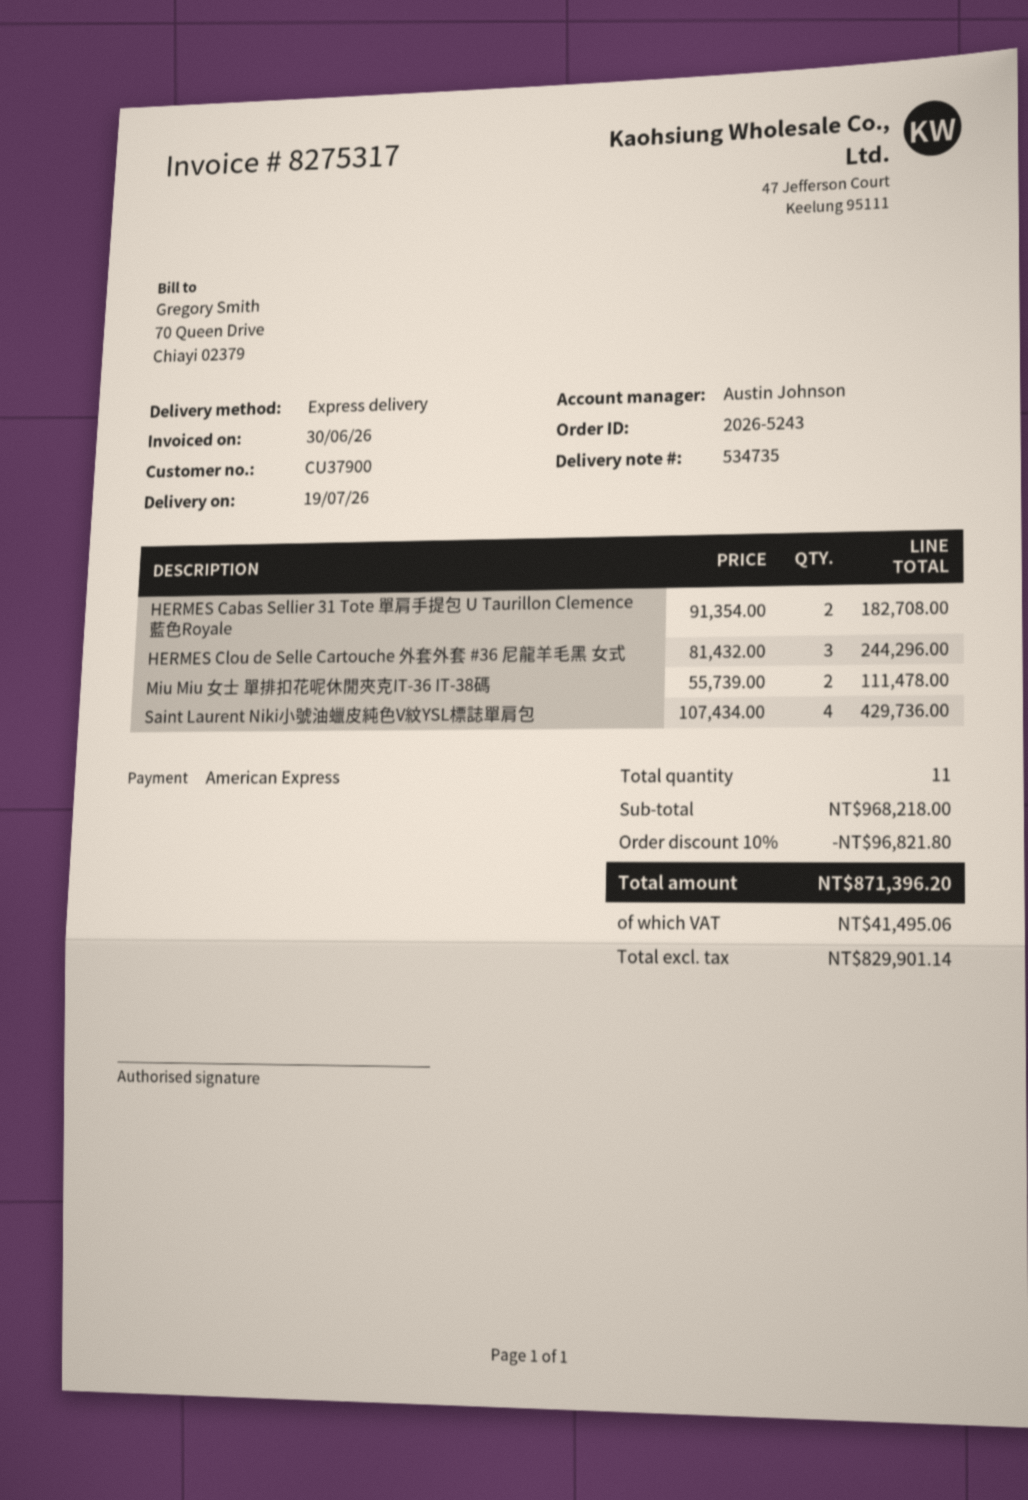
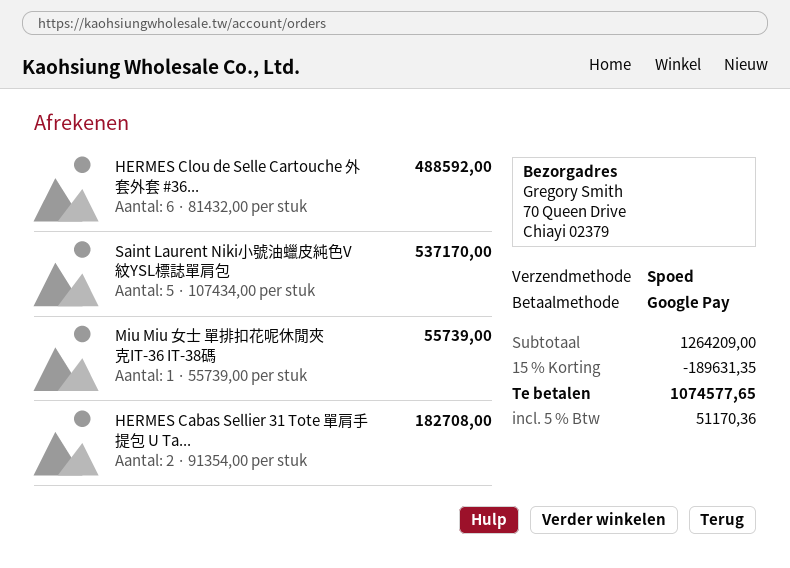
payment method: American Express -> Google Pay
HERMES Clou de Selle Cartouche 外套外套 #36 尼龍羊毛黑 女式: 3 x 81432.00 = 244296.00 -> 6 x 81432.00 = 488592.00
Miu Miu 女士 單排扣花呢休閒夾克IT-36 IT-38碼: 2 x 55739.00 = 111478.00 -> 1 x 55739.00 = 55739.00
Saint Laurent Niki小號油蠟皮純色V紋YSL標誌單肩包: 4 x 107434.00 = 429736.00 -> 5 x 107434.00 = 537170.00
subtotal: 968218.00 -> 1264209.00
discount: 10% = 96821.80 -> 15% = 189631.35
tax: 41495.06 -> 51170.36
total: 871396.20 -> 1074577.65

